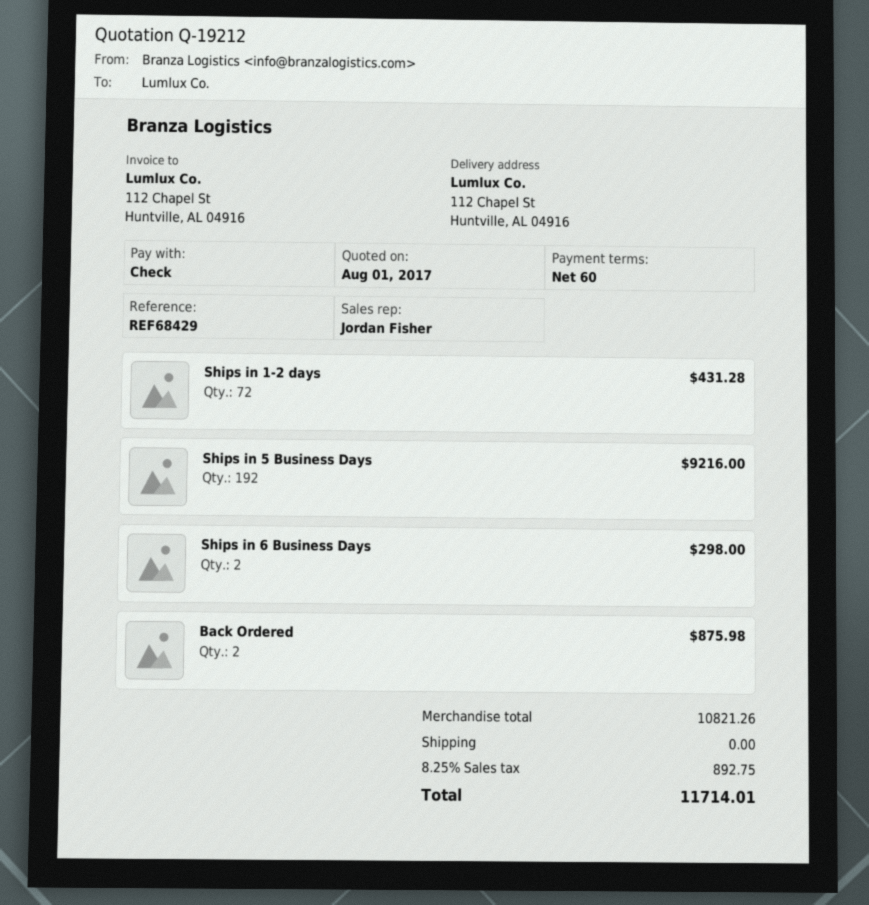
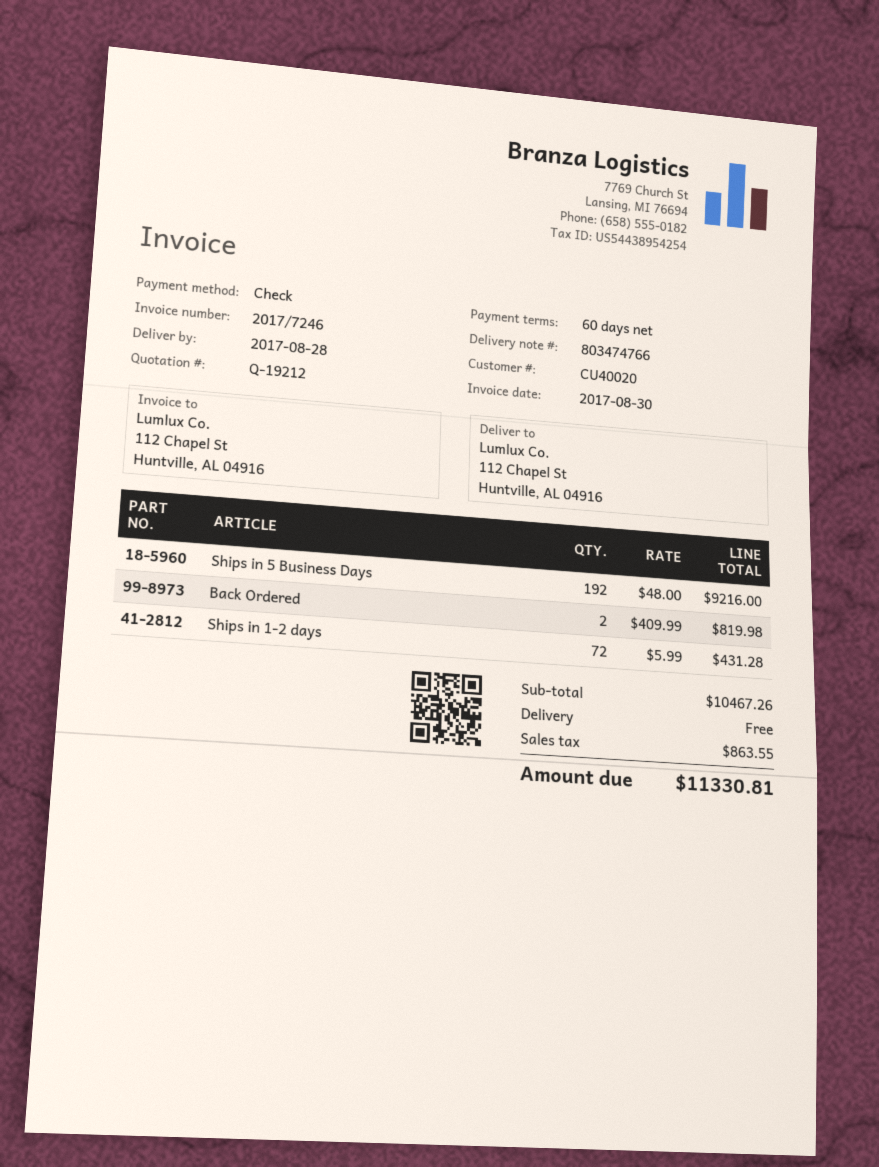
Ships in 6 Business Days: 2 for 298.00 -> none
Back Ordered: 2 for 875.98 -> 2 for 819.98
subtotal: 10821.26 -> 10467.26
tax: 892.75 -> 863.55
total: 11714.01 -> 11330.81

